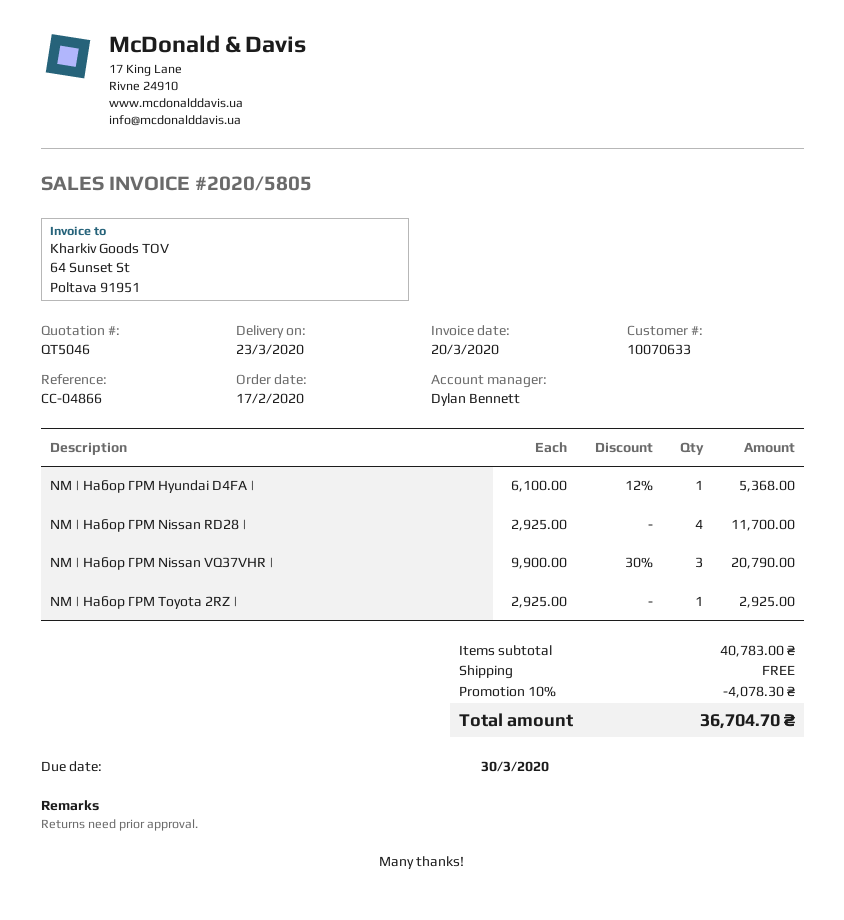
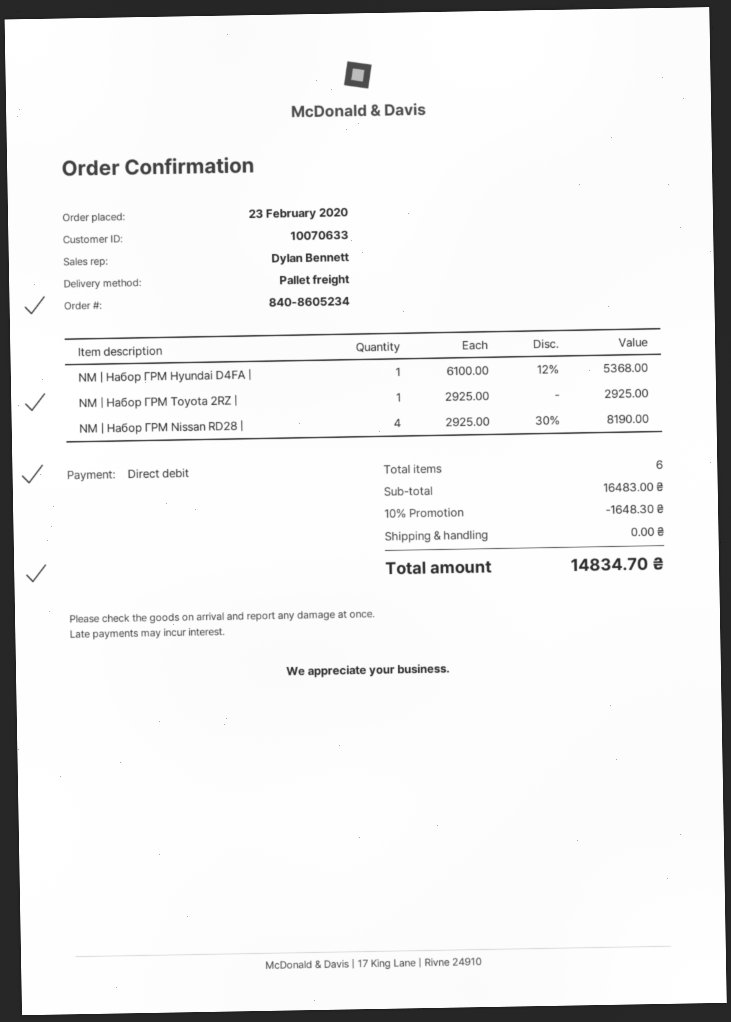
order date: 2020-02-17 -> 2020-02-23
NM | Набор ГРМ Nissan RD28 |: 4 x 2925.00 = 11700.00 -> 4 x 2925.00 - 30% = 8190.00
NM | Набор ГРМ Nissan VQ37VHR |: 3 x 9900.00 - 30% = 20790.00 -> none
subtotal: 40783.00 -> 16483.00
discount: 10% = 4078.30 -> 10% = 1648.30
total: 36704.70 -> 14834.70

